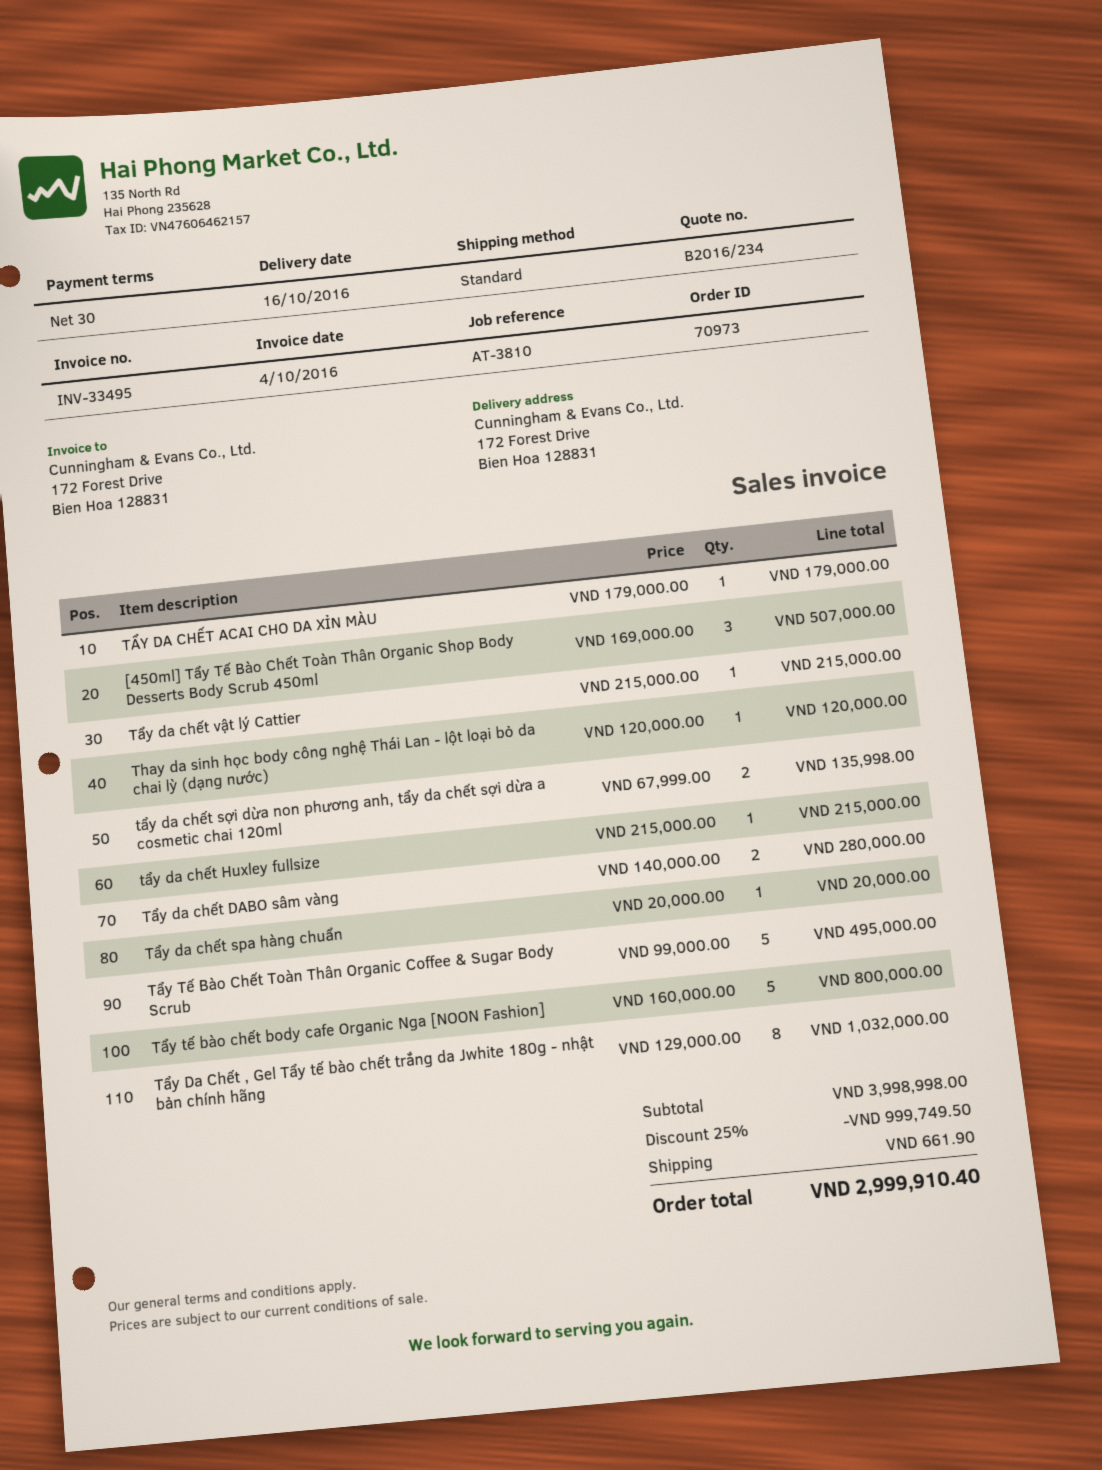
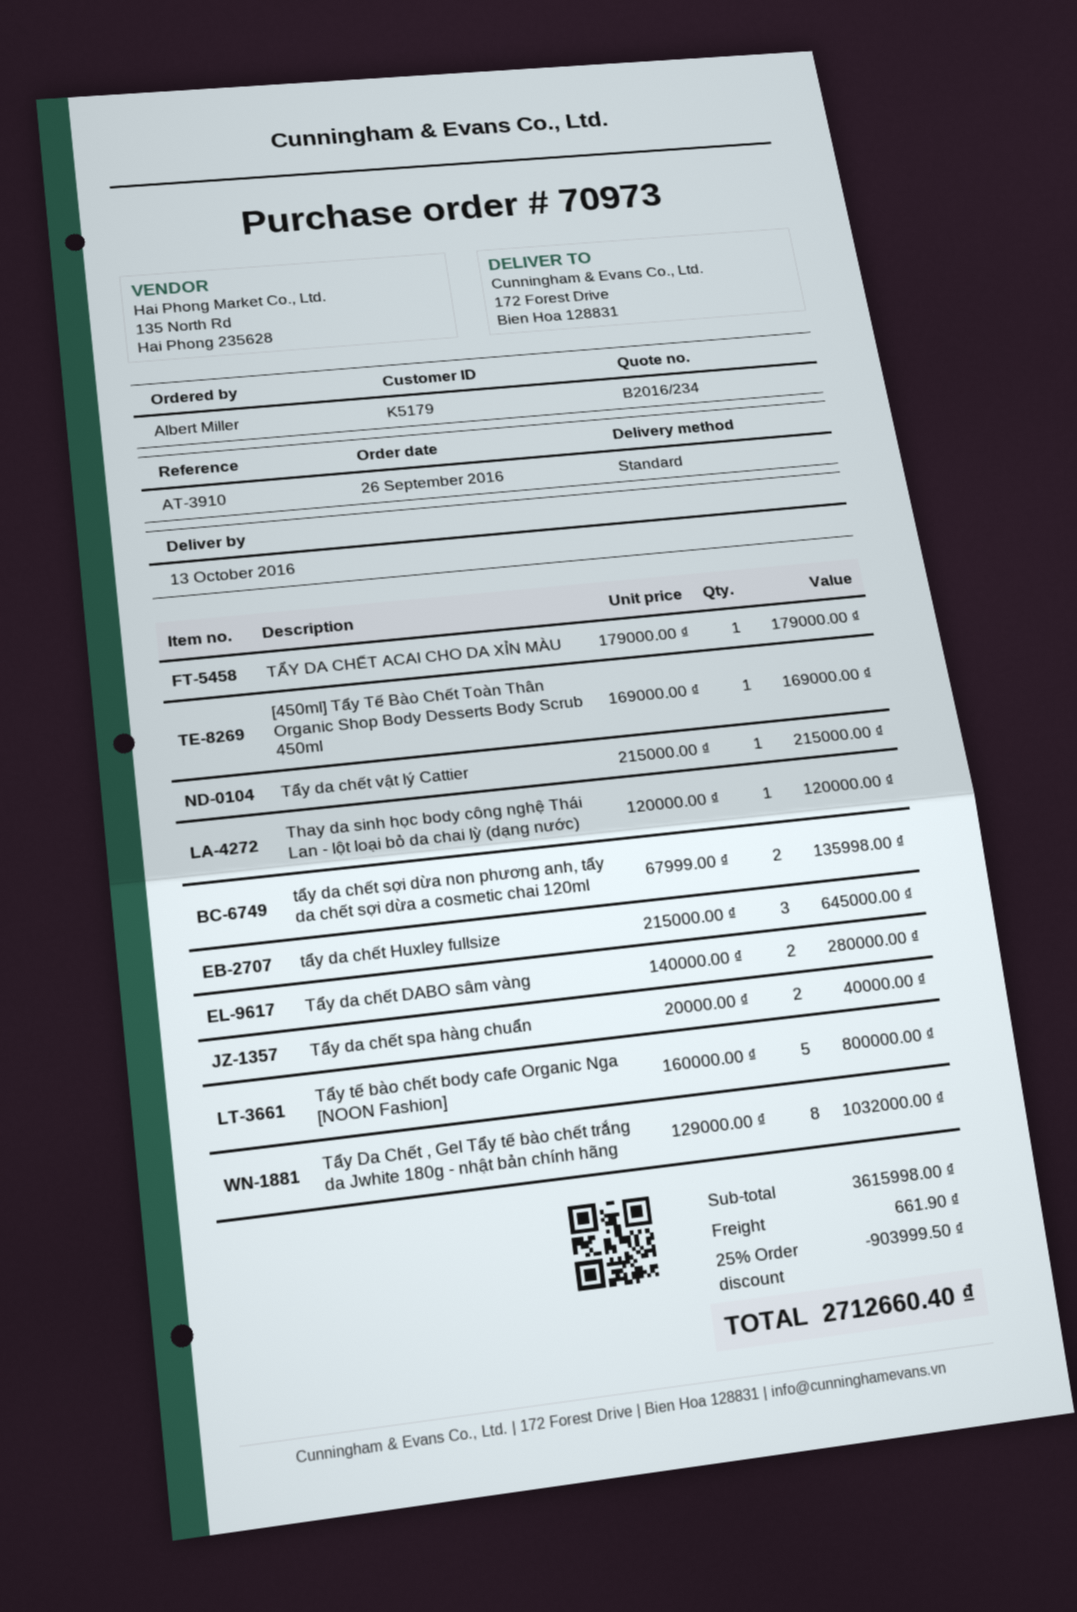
delivery date: 2016-10-16 -> 2016-10-13
reference: AT-3810 -> AT-3910
[450ml] Tẩy Tế Bào Chết Toàn Thân Organic Shop Body Desserts Body Scrub 450ml: 3 x 169000.00 = 507000.00 -> 1 x 169000.00 = 169000.00
tẩy da chết Huxley fullsize: 1 x 215000.00 = 215000.00 -> 3 x 215000.00 = 645000.00
Tẩy da chết spa hàng chuẩn: 1 x 20000.00 = 20000.00 -> 2 x 20000.00 = 40000.00
Tẩy Tế Bào Chết Toàn Thân Organic Coffee & Sugar Body Scrub: 5 x 99000.00 = 495000.00 -> none
subtotal: 3998998.00 -> 3615998.00
discount: 25% = 999749.50 -> 25% = 903999.50
total: 2999910.40 -> 2712660.40

